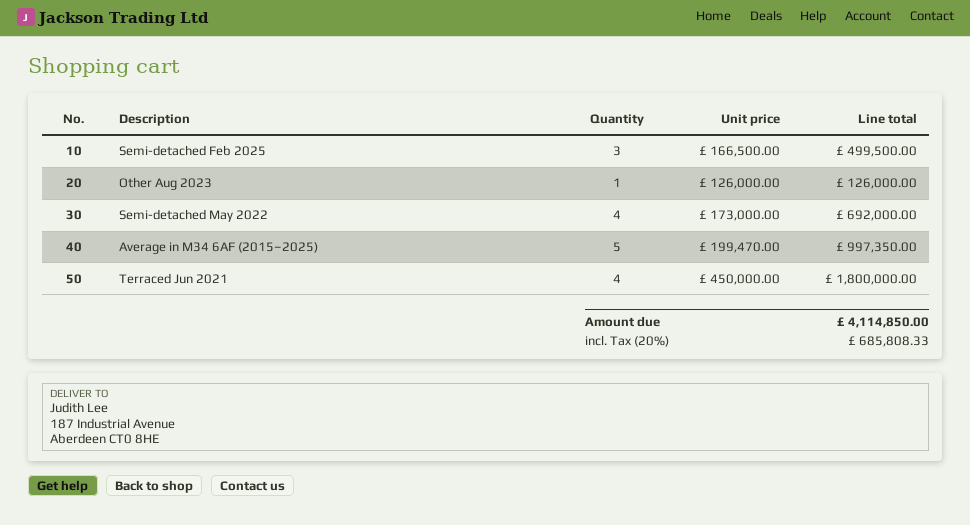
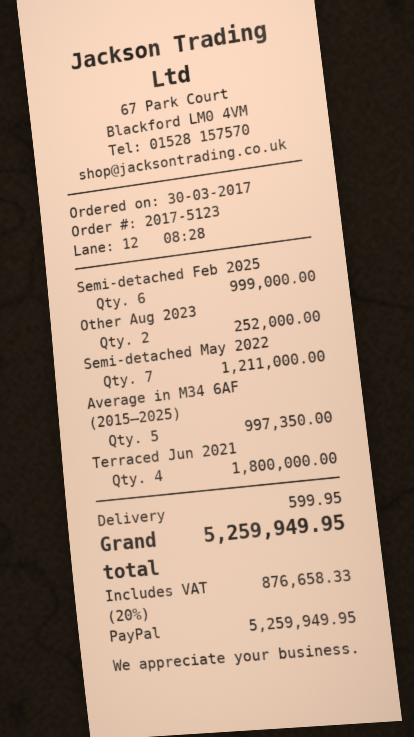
Semi-detached Feb 2025: 3 for 499500.00 -> 6 for 999000.00
Other Aug 2023: 1 for 126000.00 -> 2 for 252000.00
Semi-detached May 2022: 4 for 692000.00 -> 7 for 1211000.00
shipping: none -> 599.95
tax: 20% = 685808.33 -> 20% = 876658.33
total: 4114850.00 -> 5259949.95

